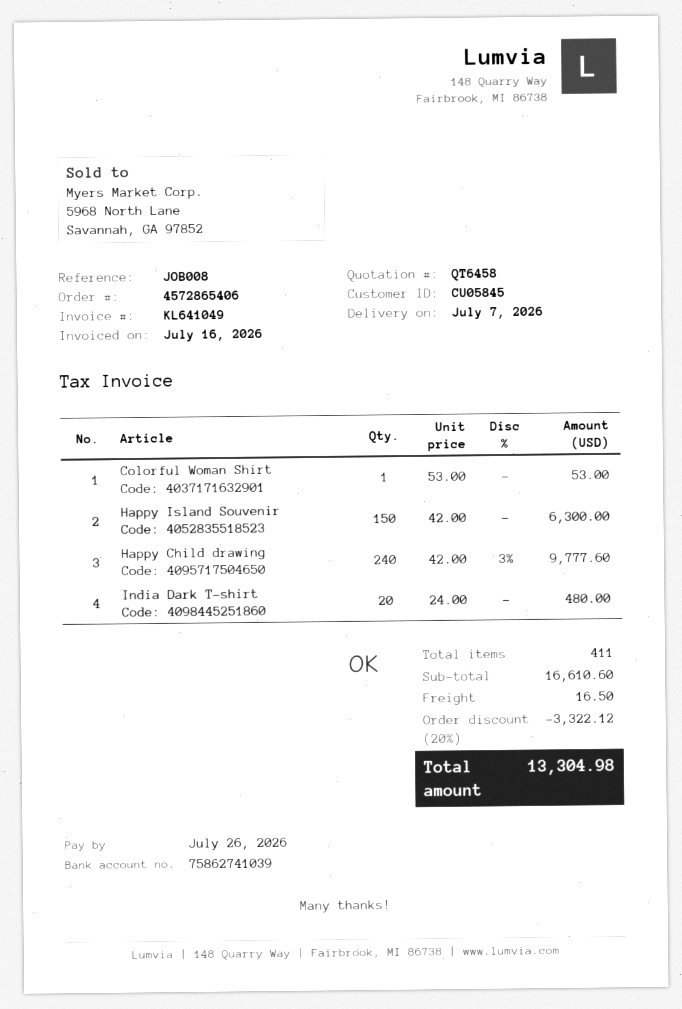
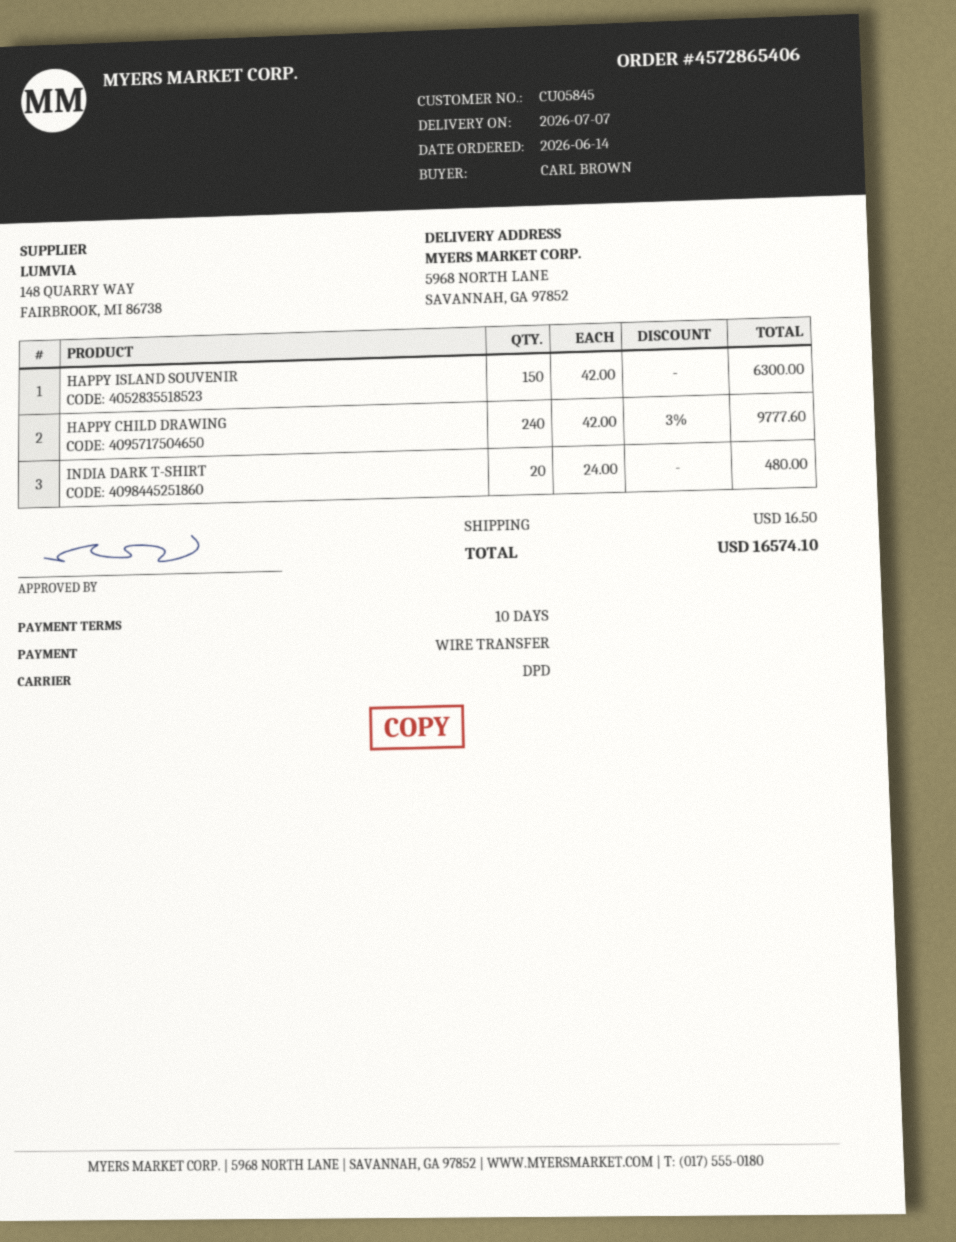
Colorful Woman Shirt: 1 x 53.00 = 53.00 -> none
discount: 20% = 3322.12 -> none
total: 13304.98 -> 16574.10

